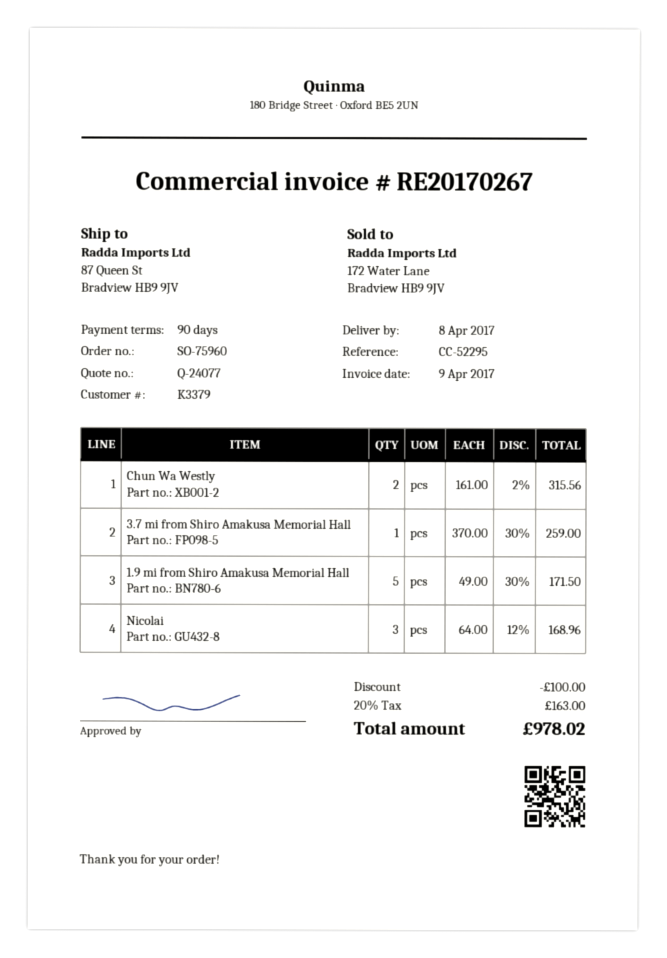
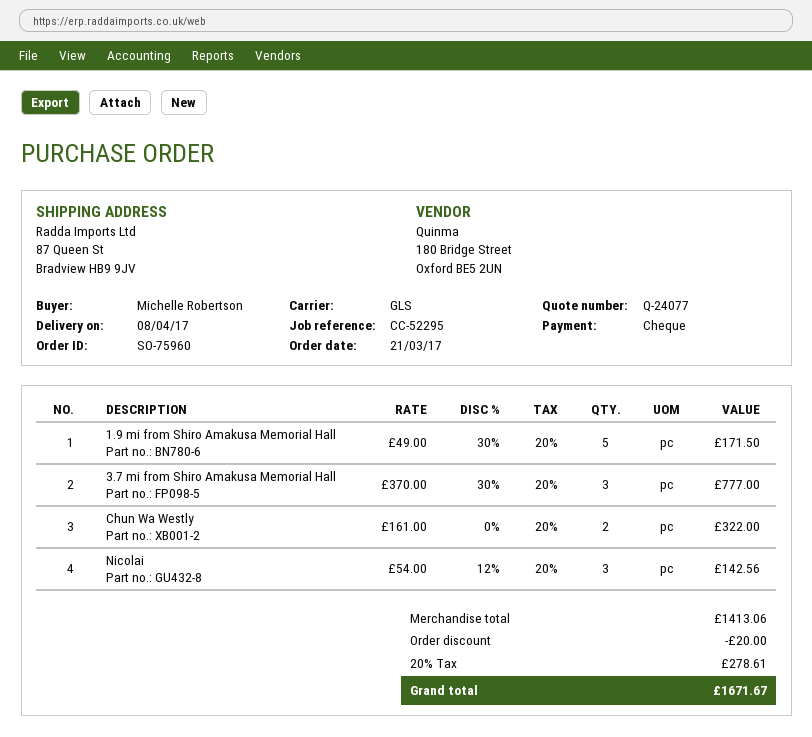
Chun Wa Westly: 2 x 161.00 - 2% = 315.56 -> 2 x 161.00 = 322.00
3.7 mi from Shiro Amakusa Memorial Hall: 1 x 370.00 - 30% = 259.00 -> 3 x 370.00 - 30% = 777.00
Nicolai: 3 x 64.00 - 12% = 168.96 -> 3 x 54.00 - 12% = 142.56
discount: 100.00 -> 20.00
tax: 20% = 163.00 -> 20% = 278.61
total: 978.02 -> 1671.67

